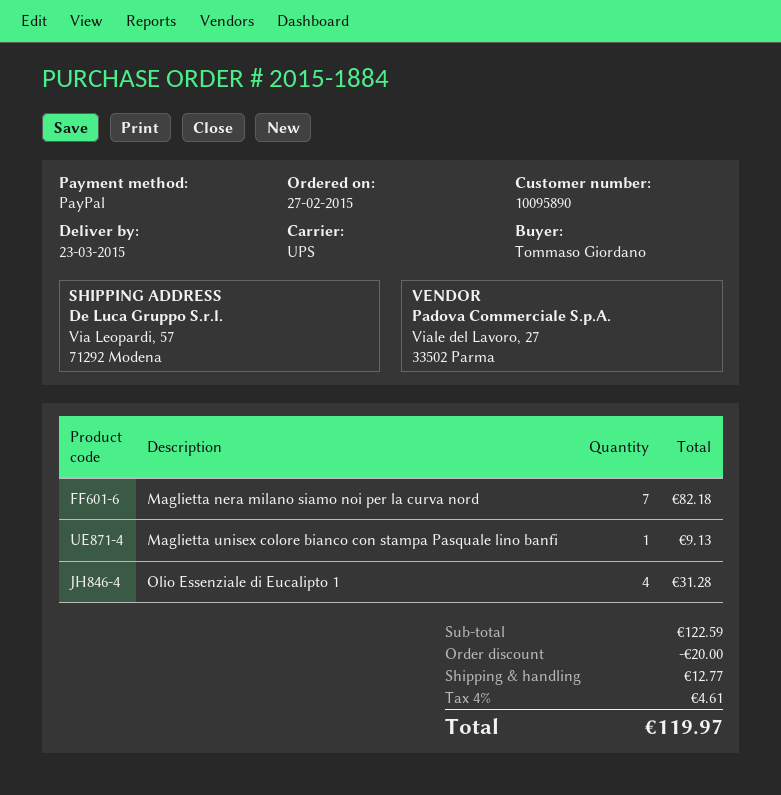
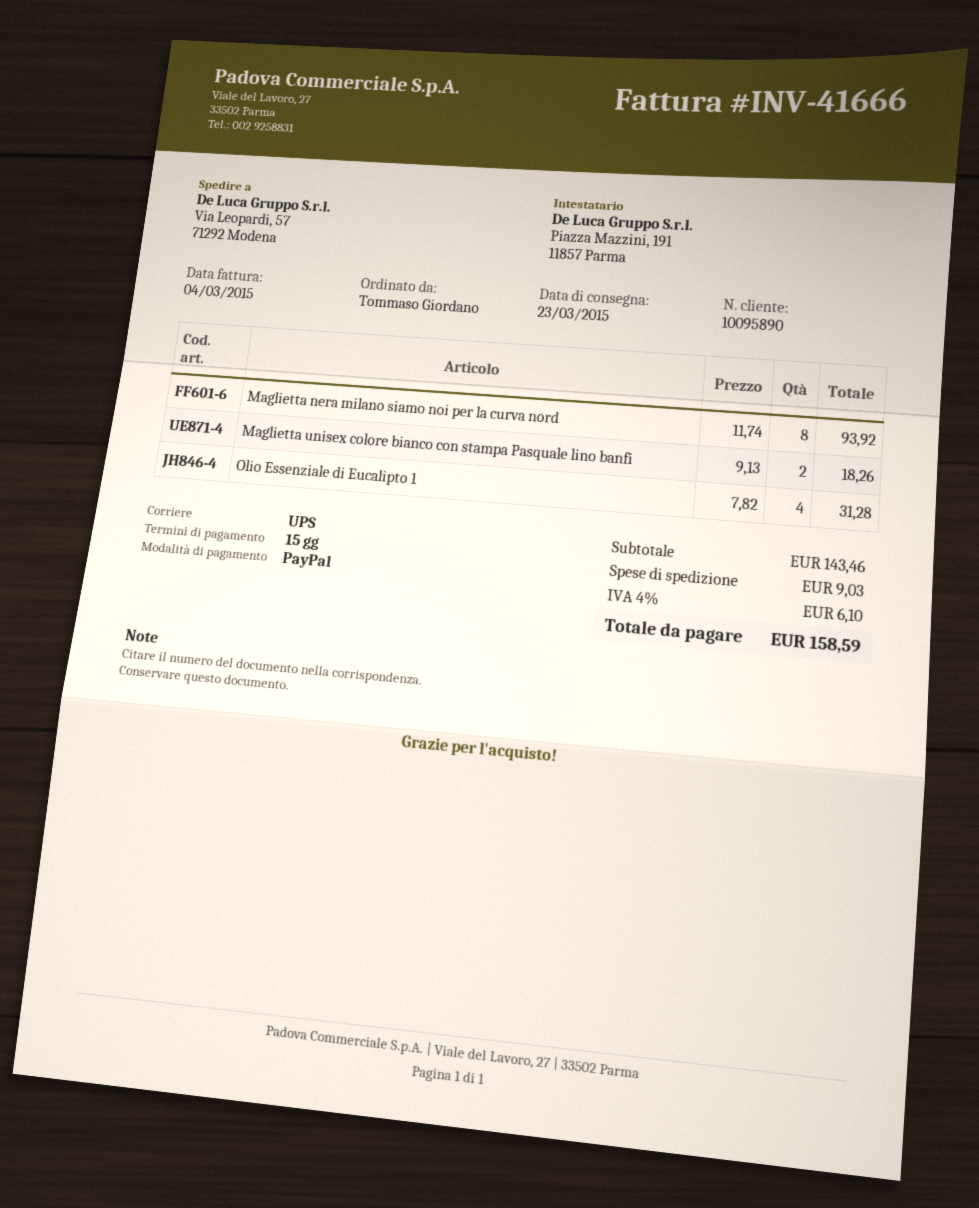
Maglietta nera milano siamo noi per la curva nord: 7 for 82.18 -> 8 for 93.92
Maglietta unisex colore bianco con stampa Pasquale lino banfi: 1 for 9.13 -> 2 for 18.26
subtotal: 122.59 -> 143.46
discount: 20.00 -> none
shipping: 12.77 -> 9.03
tax: 4% = 4.61 -> 4% = 6.10
total: 119.97 -> 158.59

